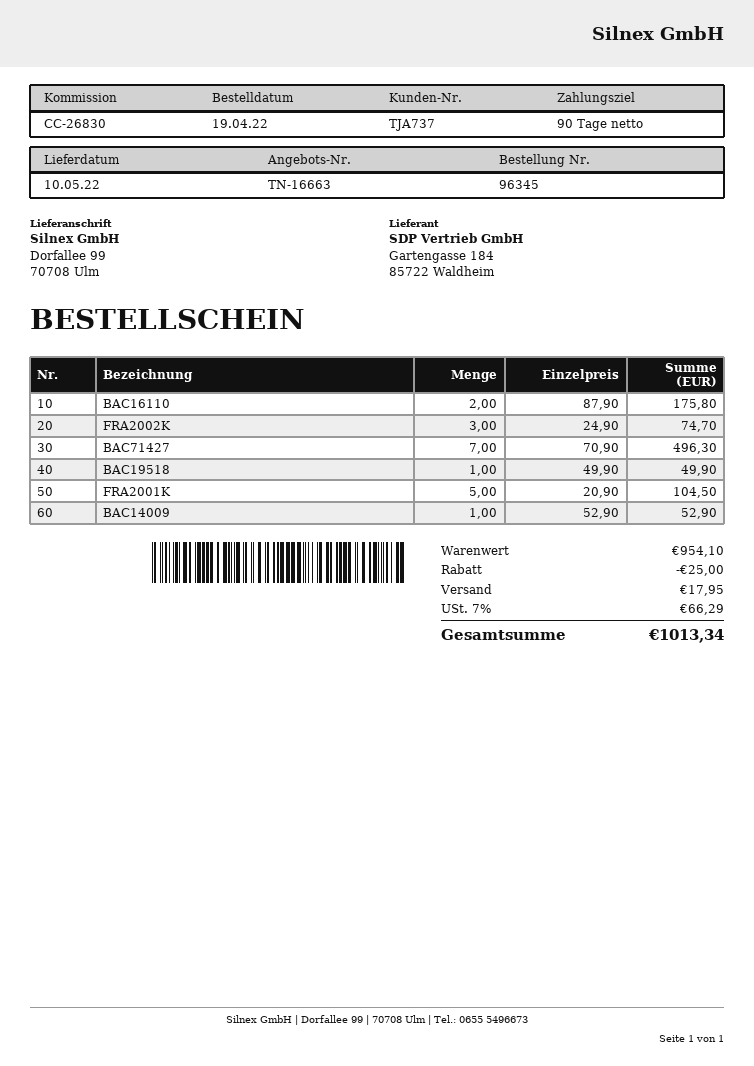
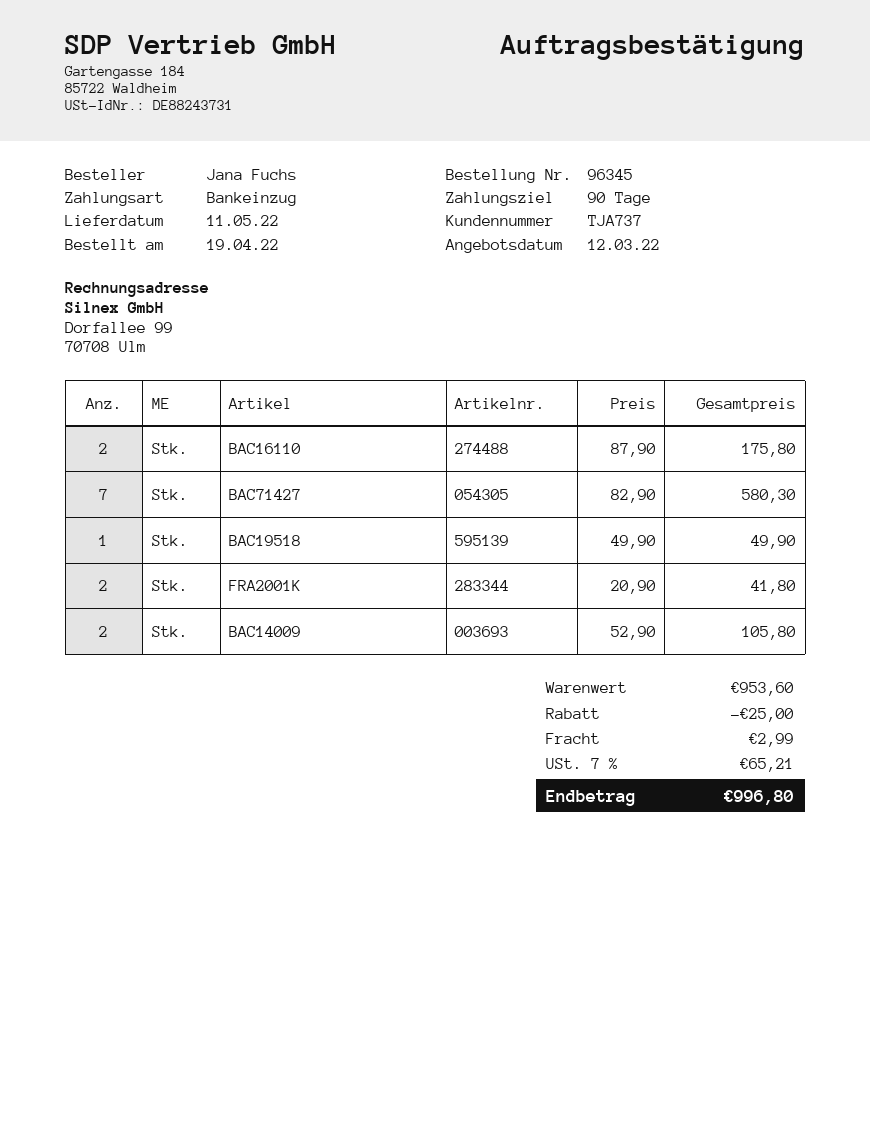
delivery date: 2022-05-10 -> 2022-05-11
FRA2002K: 3 x 24.90 = 74.70 -> none
BAC71427: 7 x 70.90 = 496.30 -> 7 x 82.90 = 580.30
FRA2001K: 5 x 20.90 = 104.50 -> 2 x 20.90 = 41.80
BAC14009: 1 x 52.90 = 52.90 -> 2 x 52.90 = 105.80
subtotal: 954.10 -> 953.60
shipping: 17.95 -> 2.99
tax: 7% = 66.29 -> 7% = 65.21
total: 1013.34 -> 996.80

